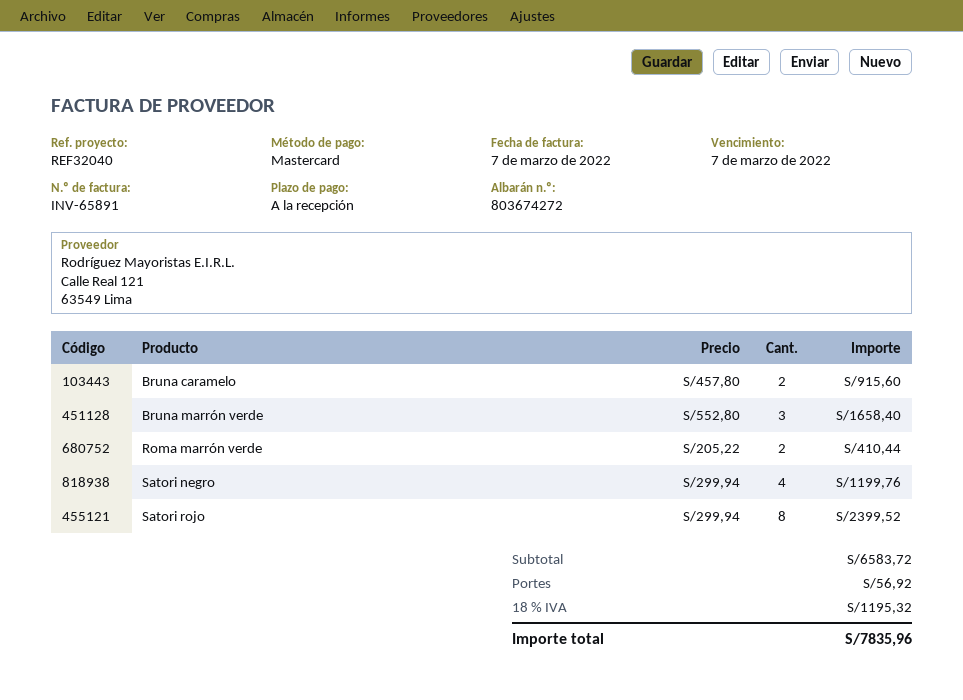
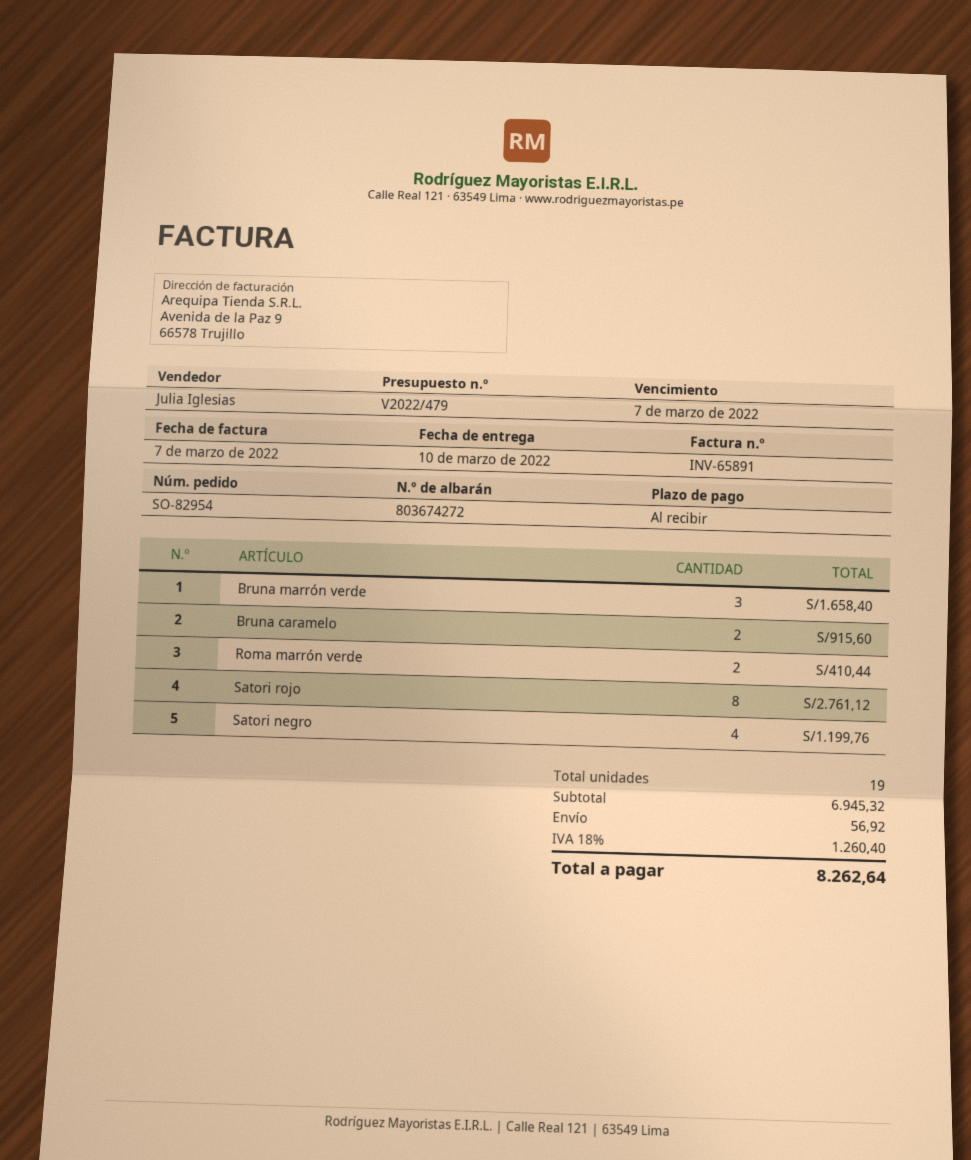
Satori rojo: 8 for 2399.52 -> 8 for 2761.12
subtotal: 6583.72 -> 6945.32
tax: 18% = 1195.32 -> 18% = 1260.40
total: 7835.96 -> 8262.64

